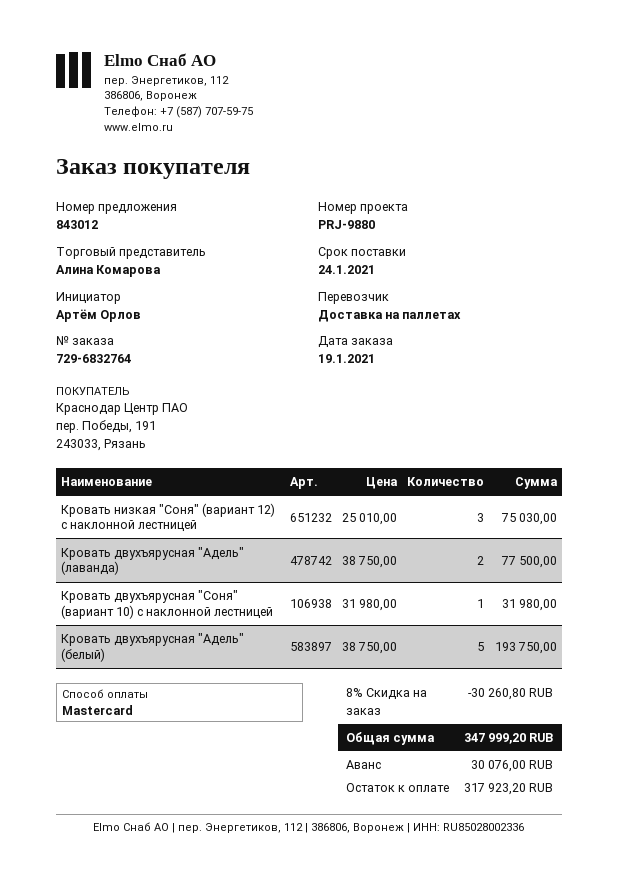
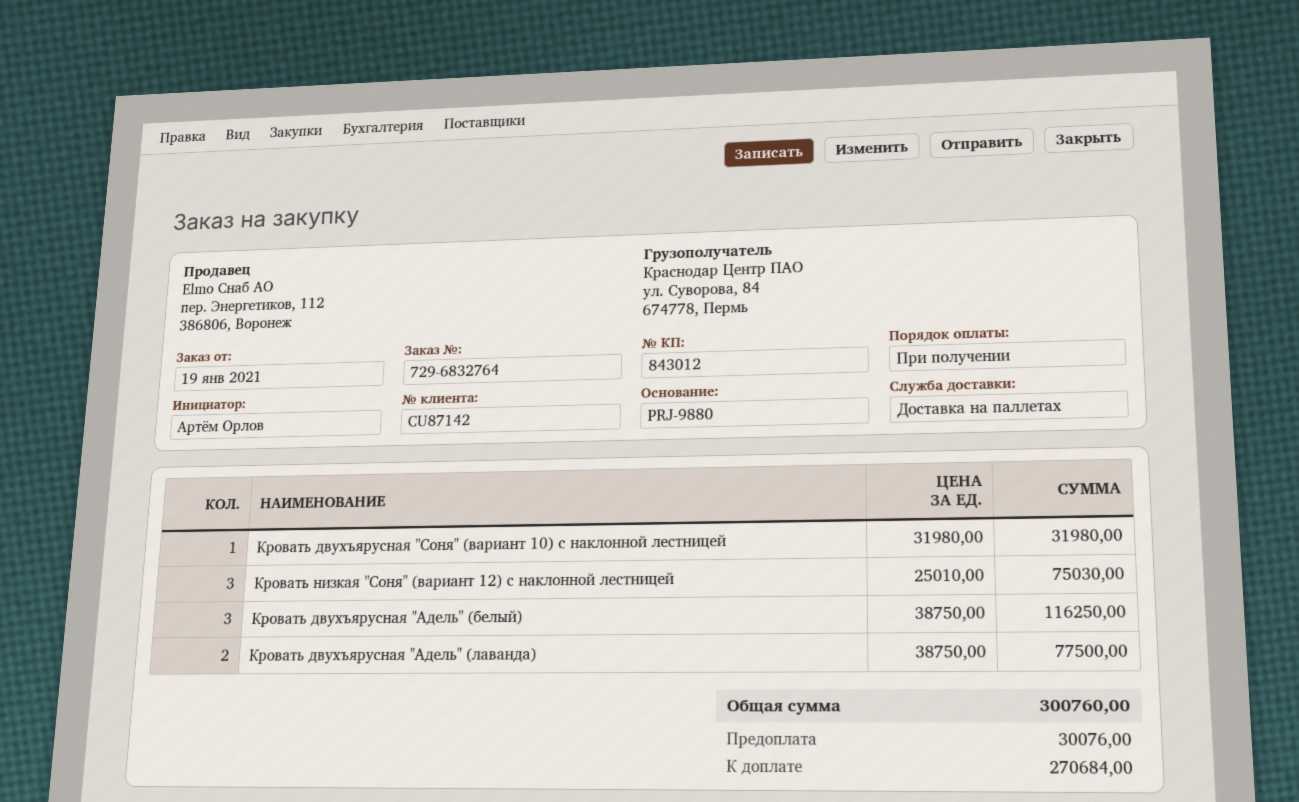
Кровать двухъярусная "Адель" (белый): 5 x 38750.00 = 193750.00 -> 3 x 38750.00 = 116250.00
discount: 8% = 30260.80 -> none
total: 347999.20 -> 300760.00
balance: 317923.20 -> 270684.00

